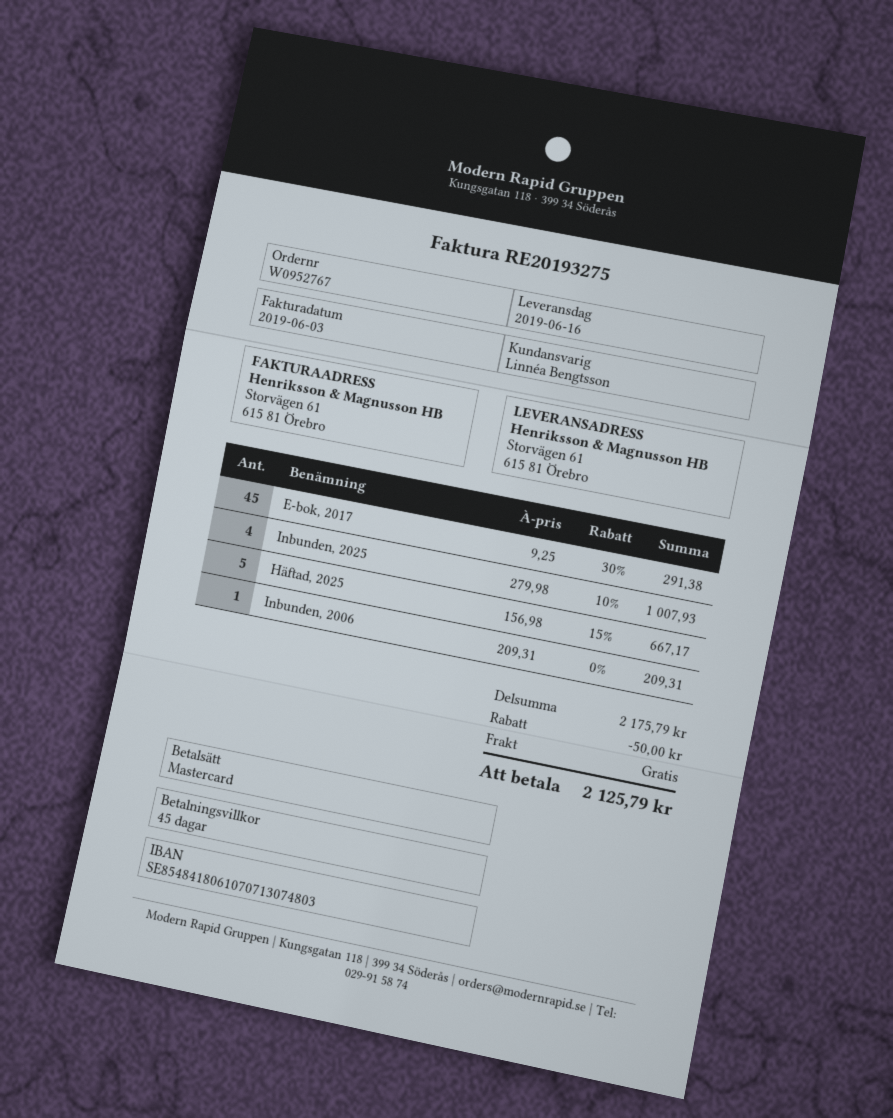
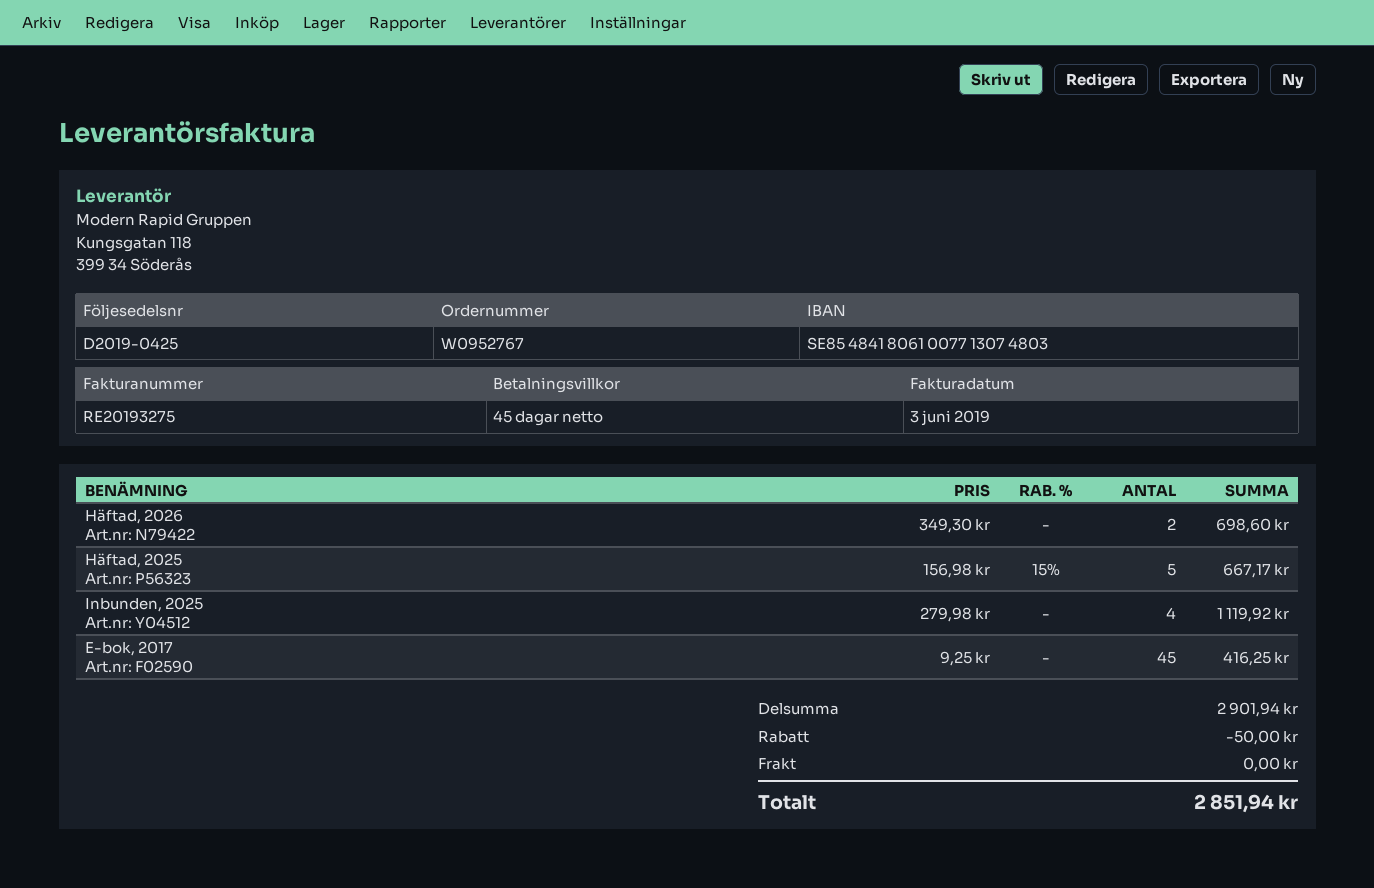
bank account: SE8548418061070713074803 -> SE8548418061007713074803
E-bok, 2017: 45 x 9.25 - 30% = 291.38 -> 45 x 9.25 = 416.25
Inbunden, 2025: 4 x 279.98 - 10% = 1007.93 -> 4 x 279.98 = 1119.92
Inbunden, 2006: 1 x 209.31 = 209.31 -> none
Häftad, 2026: none -> 2 x 349.30 = 698.60
subtotal: 2175.79 -> 2901.94
total: 2125.79 -> 2851.94

